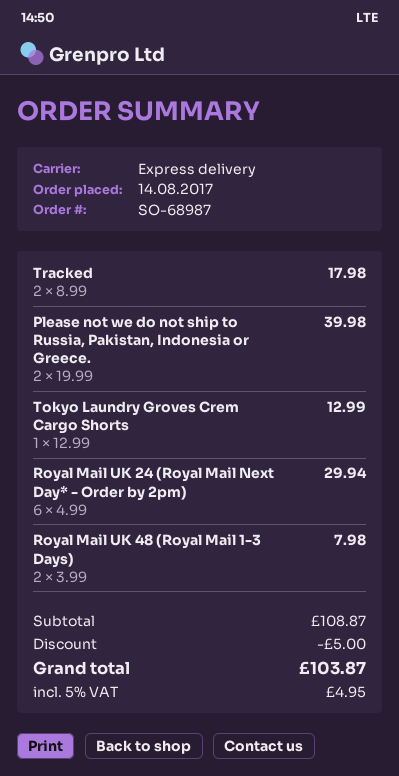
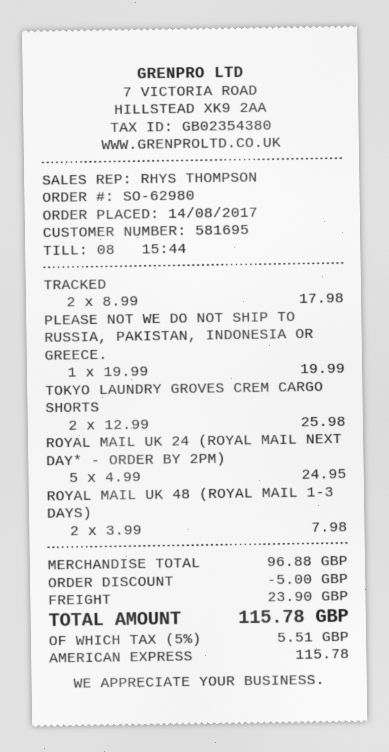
order number: SO-68987 -> SO-62980
Please not we do not ship to Russia, Pakistan, Indonesia or Greece.: 2 x 19.99 = 39.98 -> 1 x 19.99 = 19.99
Tokyo Laundry Groves Crem Cargo Shorts: 1 x 12.99 = 12.99 -> 2 x 12.99 = 25.98
Royal Mail UK 24 (Royal Mail Next Day* - Order by 2pm): 6 x 4.99 = 29.94 -> 5 x 4.99 = 24.95
subtotal: 108.87 -> 96.88
shipping: none -> 23.90
tax: 5% = 4.95 -> 5% = 5.51
total: 103.87 -> 115.78

